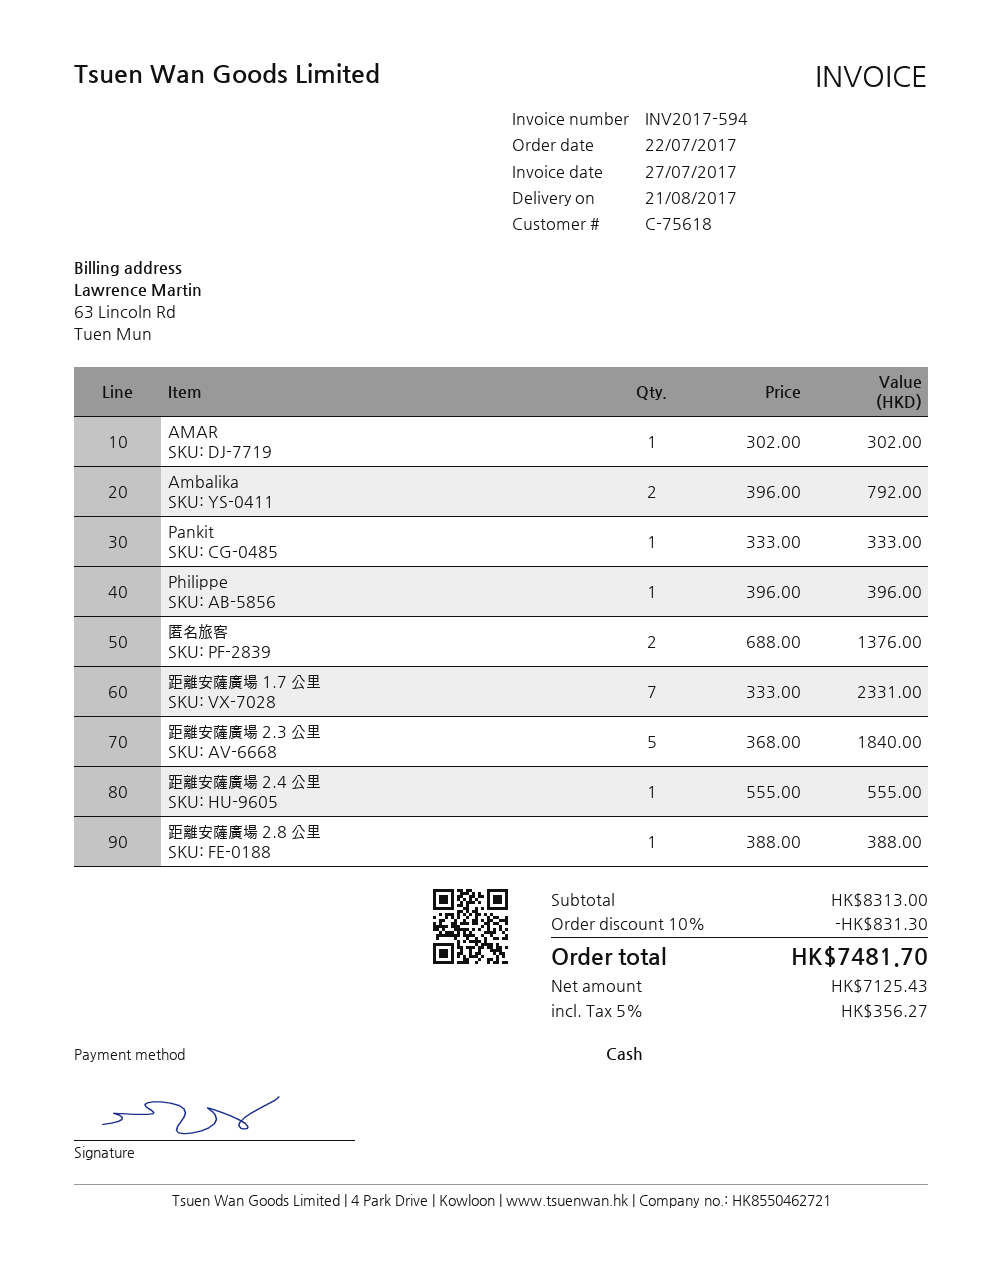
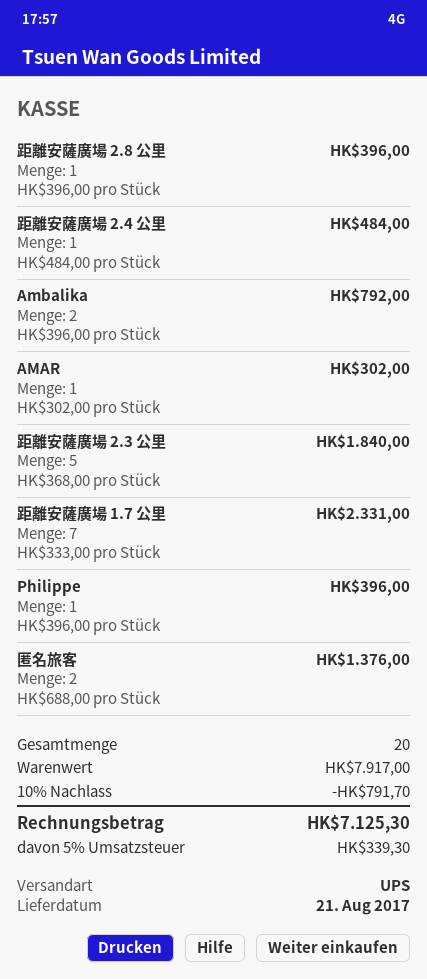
Pankit: 1 x 333.00 = 333.00 -> none
距離安薩廣場 2.4 公里: 1 x 555.00 = 555.00 -> 1 x 484.00 = 484.00
距離安薩廣場 2.8 公里: 1 x 388.00 = 388.00 -> 1 x 396.00 = 396.00
subtotal: 8313.00 -> 7917.00
discount: 10% = 831.30 -> 10% = 791.70
tax: 5% = 356.27 -> 5% = 339.30
total: 7481.70 -> 7125.30

